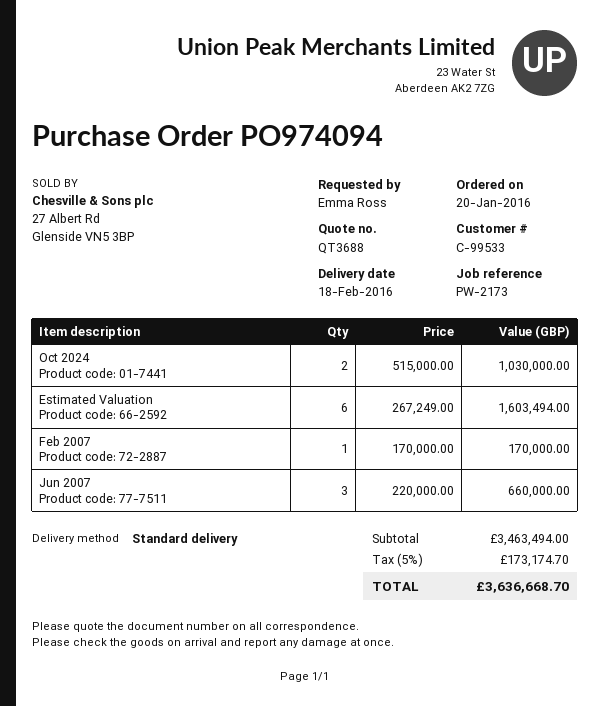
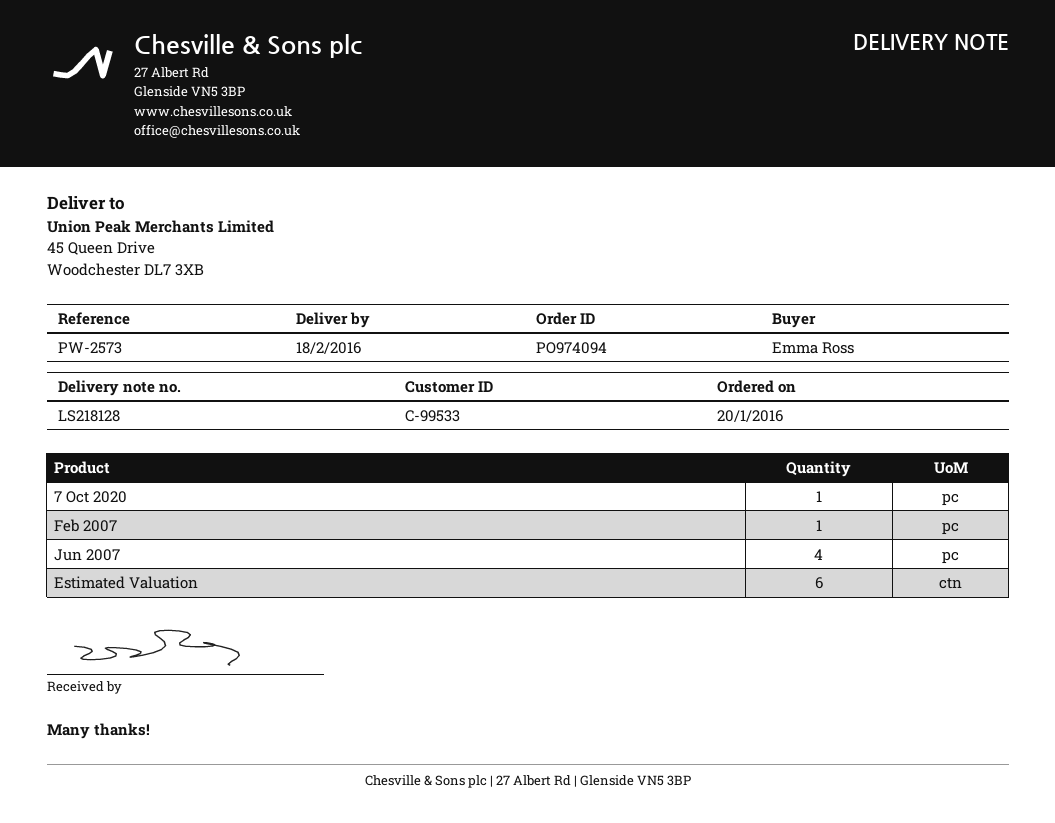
reference: PW-2173 -> PW-2573
Oct 2024: 2 -> none
Jun 2007: 3 -> 4
7 Oct 2020: none -> 1

